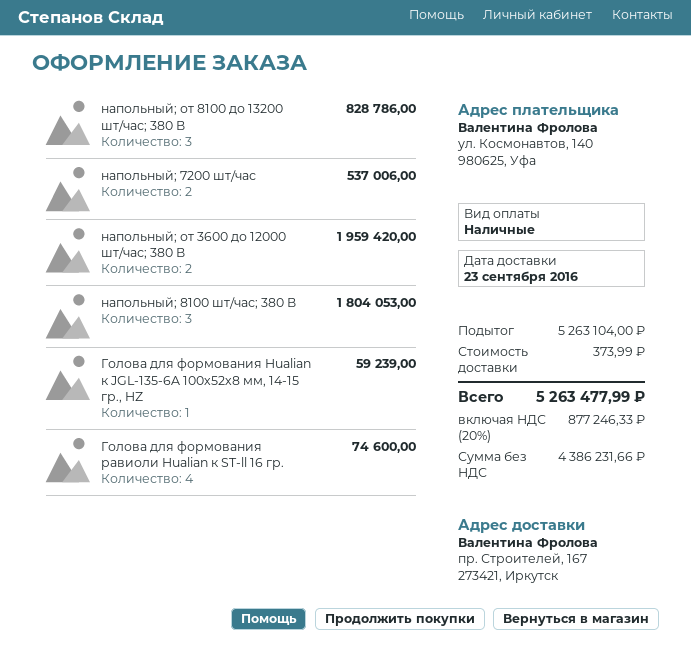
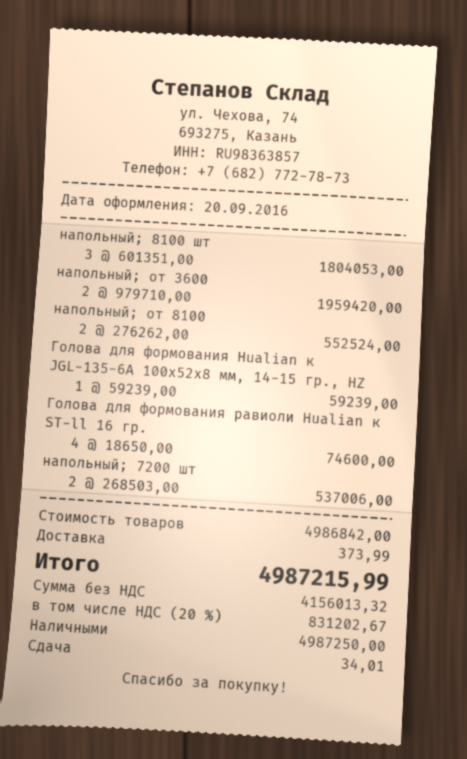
напольный; от 8100 до 13200 шт/час; 380 В: 3 for 828786.00 -> 2 for 552524.00
subtotal: 5263104.00 -> 4986842.00
net: 4386231.66 -> 4156013.32
tax: 20% = 877246.33 -> 20% = 831202.67
total: 5263477.99 -> 4987215.99

